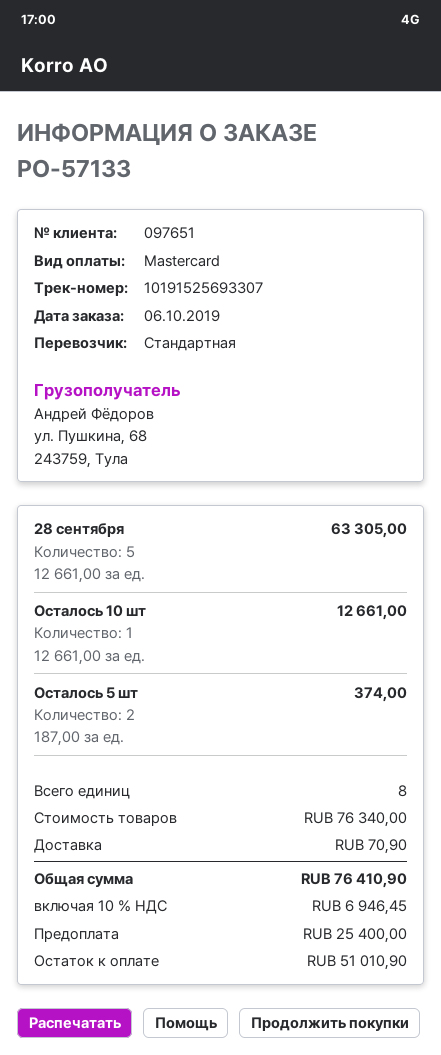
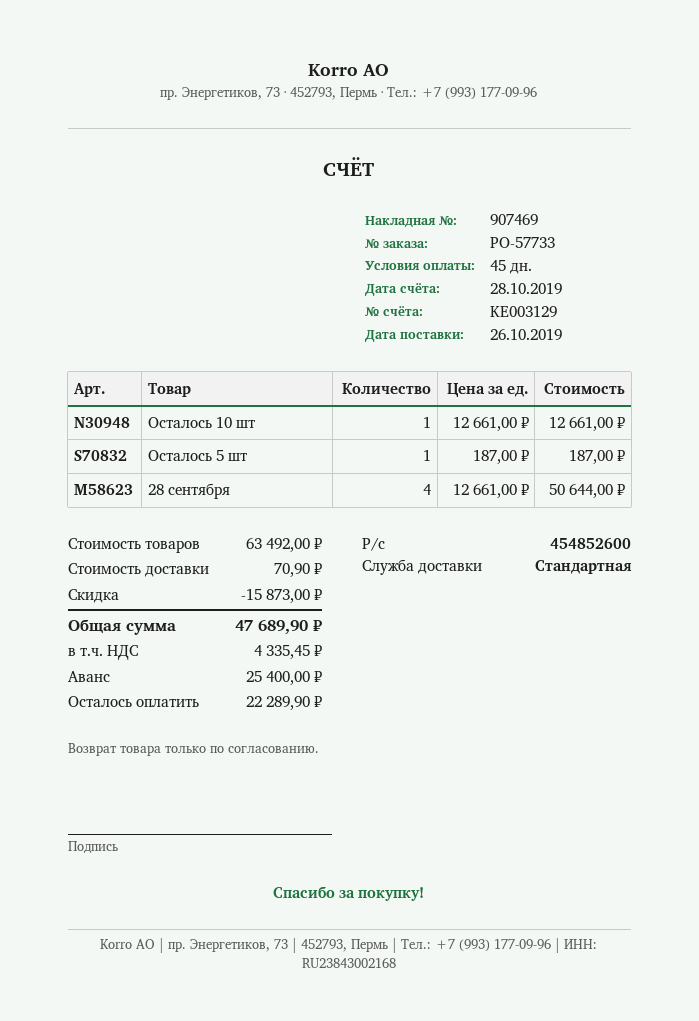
order number: PO-57133 -> PO-57733
28 сентября: 5 x 12661.00 = 63305.00 -> 4 x 12661.00 = 50644.00
Осталось 5 шт: 2 x 187.00 = 374.00 -> 1 x 187.00 = 187.00
subtotal: 76340.00 -> 63492.00
discount: none -> 15873.00
tax: 6946.45 -> 4335.45
total: 76410.90 -> 47689.90
balance: 51010.90 -> 22289.90

